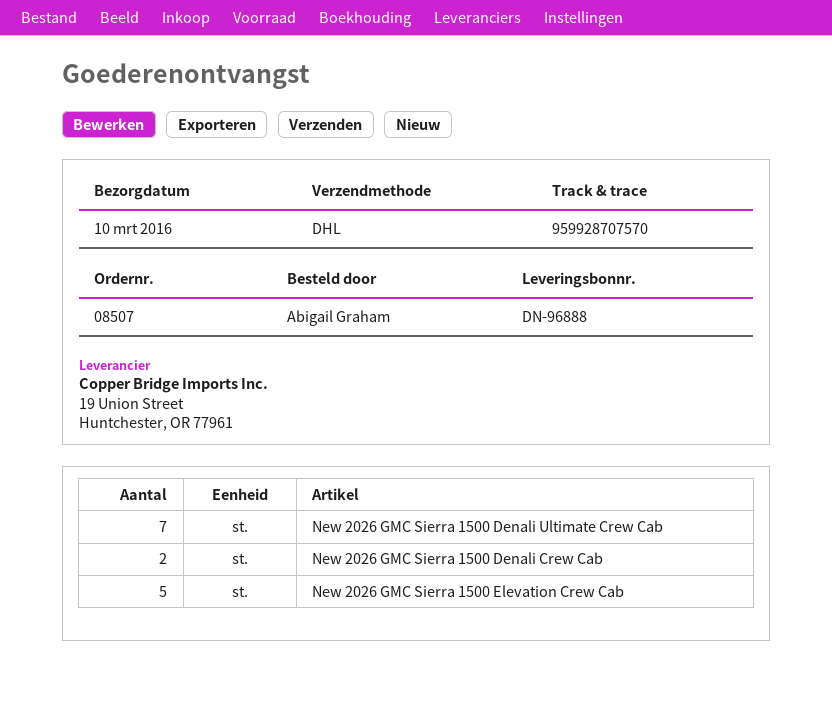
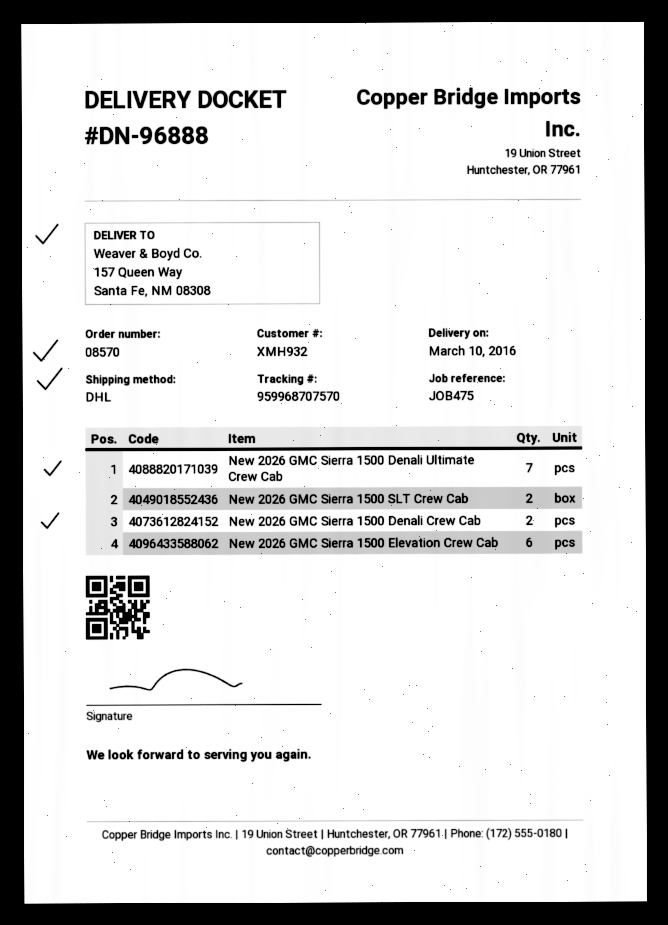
order number: 08507 -> 08570
tracking number: 959928707570 -> 959968707570
New 2026 GMC Sierra 1500 Elevation Crew Cab: 5 -> 6
New 2026 GMC Sierra 1500 SLT Crew Cab: none -> 2

